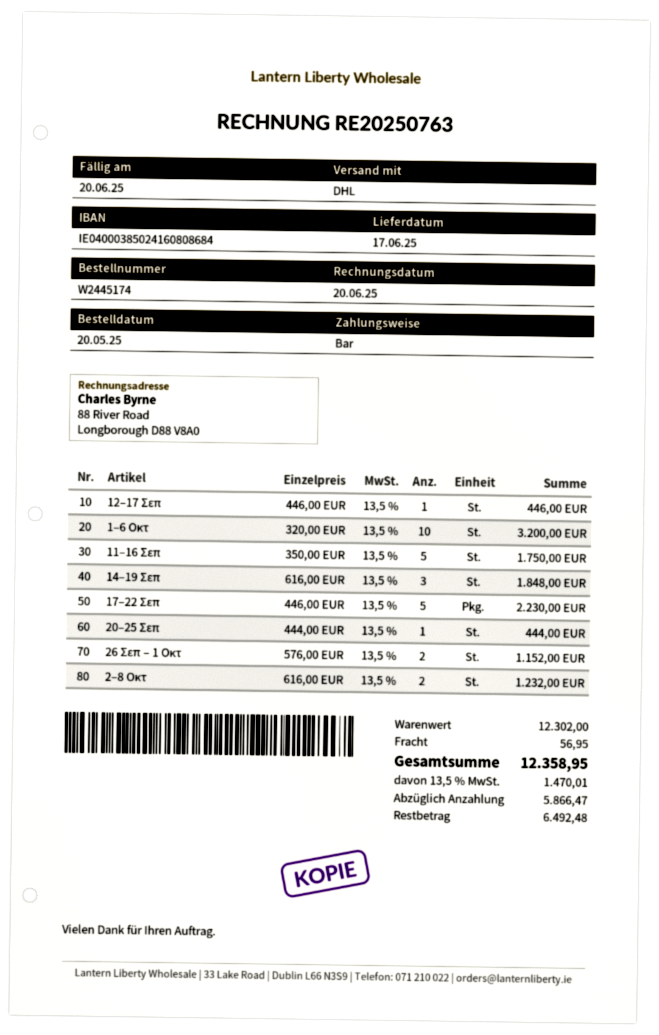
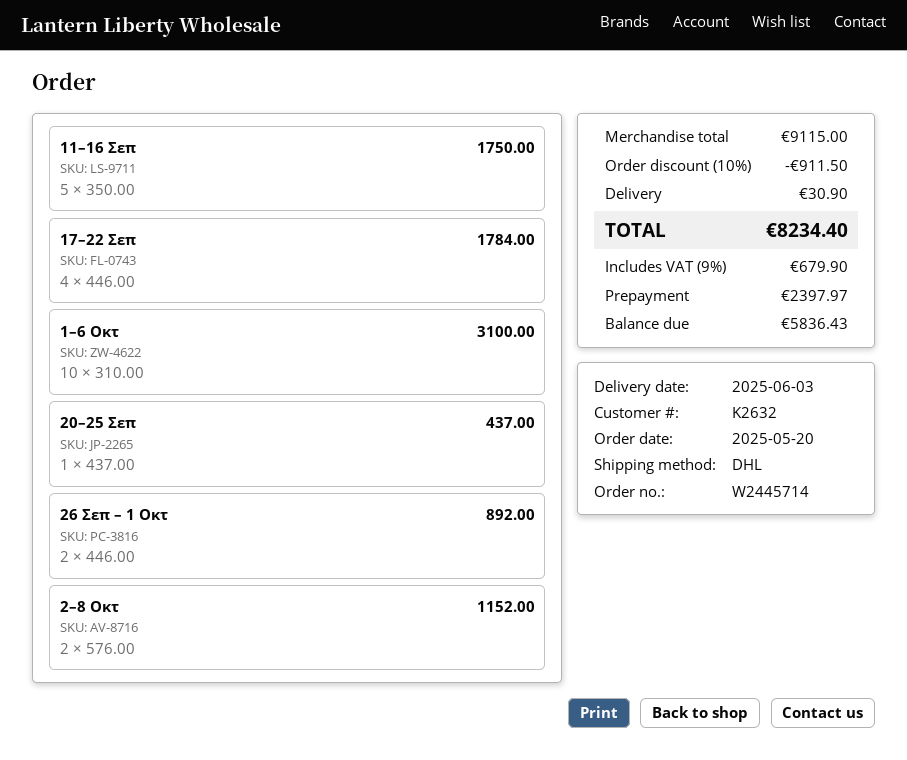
order number: W2445174 -> W2445714
delivery date: 2025-06-17 -> 2025-06-03
12–17 Σεπ: 1 x 446.00 = 446.00 -> none
1–6 Οκτ: 10 x 320.00 = 3200.00 -> 10 x 310.00 = 3100.00
14–19 Σεπ: 3 x 616.00 = 1848.00 -> none
17–22 Σεπ: 5 x 446.00 = 2230.00 -> 4 x 446.00 = 1784.00
20–25 Σεπ: 1 x 444.00 = 444.00 -> 1 x 437.00 = 437.00
26 Σεπ – 1 Οκτ: 2 x 576.00 = 1152.00 -> 2 x 446.00 = 892.00
2–8 Οκτ: 2 x 616.00 = 1232.00 -> 2 x 576.00 = 1152.00
subtotal: 12302.00 -> 9115.00
discount: none -> 10% = 911.50
shipping: 56.95 -> 30.90
tax: 13.5% = 1470.01 -> 9% = 679.90
total: 12358.95 -> 8234.40
deposit: 5866.47 -> 2397.97
balance: 6492.48 -> 5836.43

